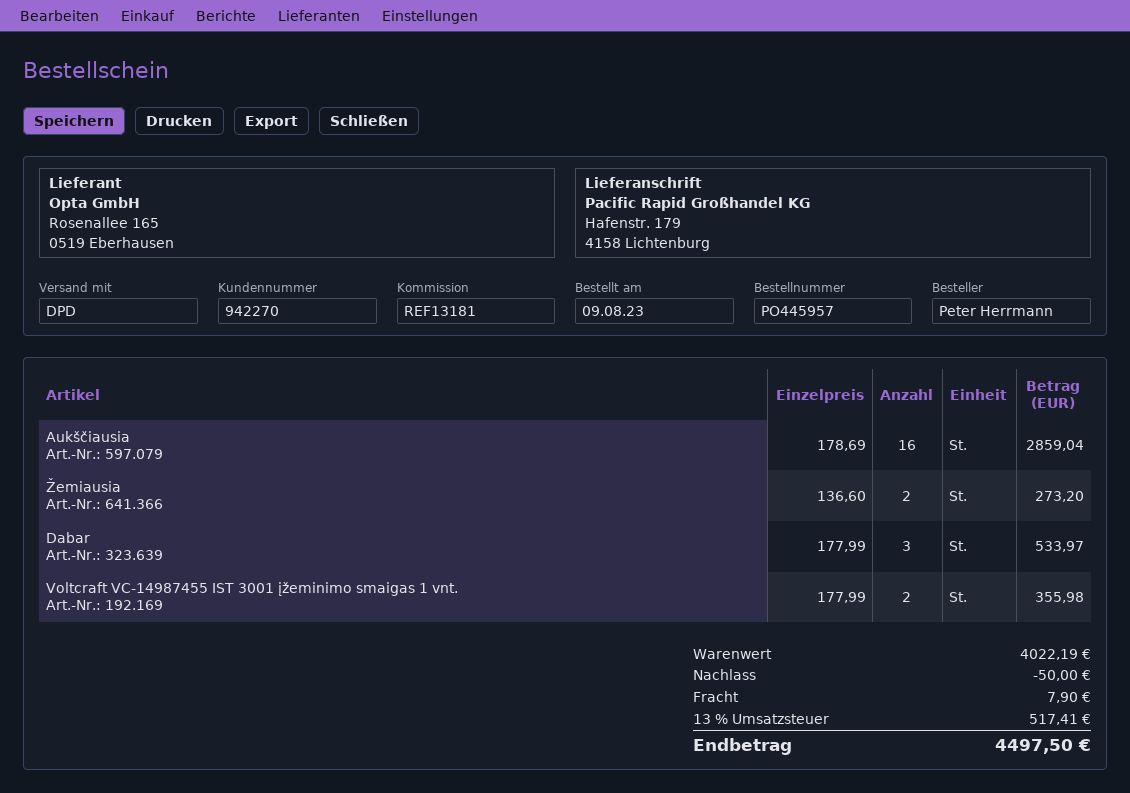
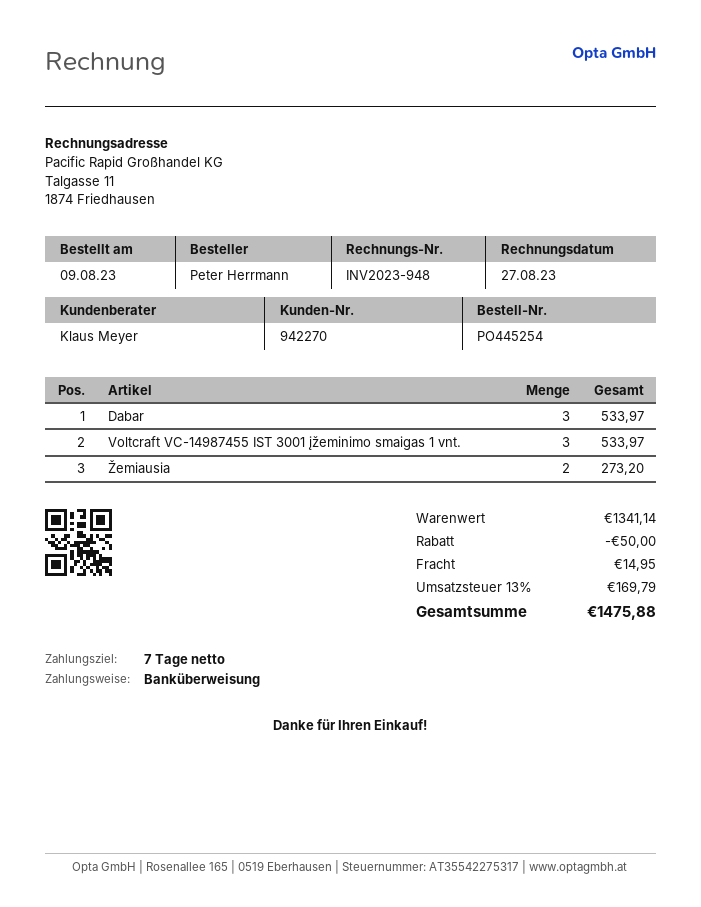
order number: PO445957 -> PO445254
Aukščiausia: 16 for 2859.04 -> none
Voltcraft VC-14987455 IST 3001 įžeminimo smaigas 1 vnt.: 2 for 355.98 -> 3 for 533.97
subtotal: 4022.19 -> 1341.14
shipping: 7.90 -> 14.95
tax: 13% = 517.41 -> 13% = 169.79
total: 4497.50 -> 1475.88

